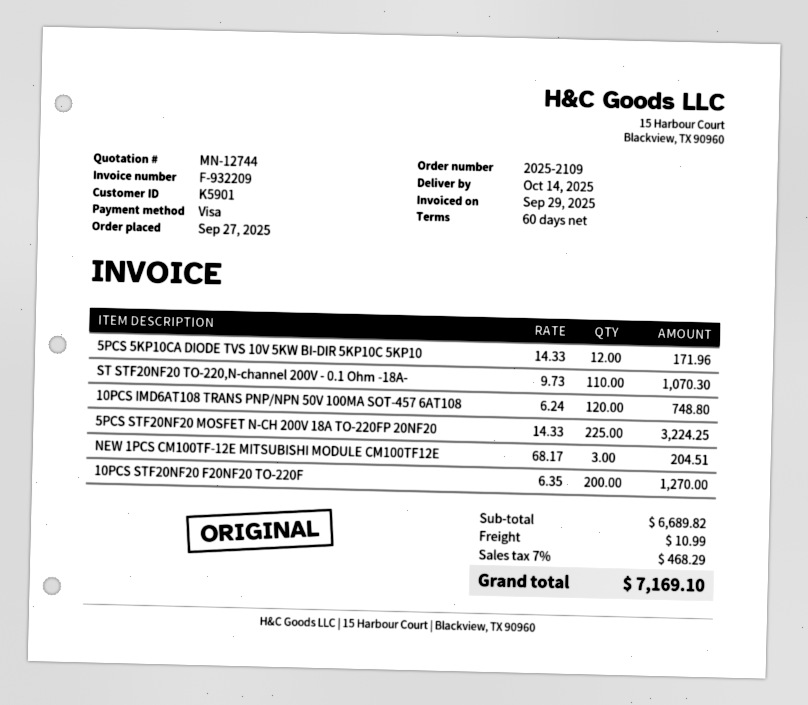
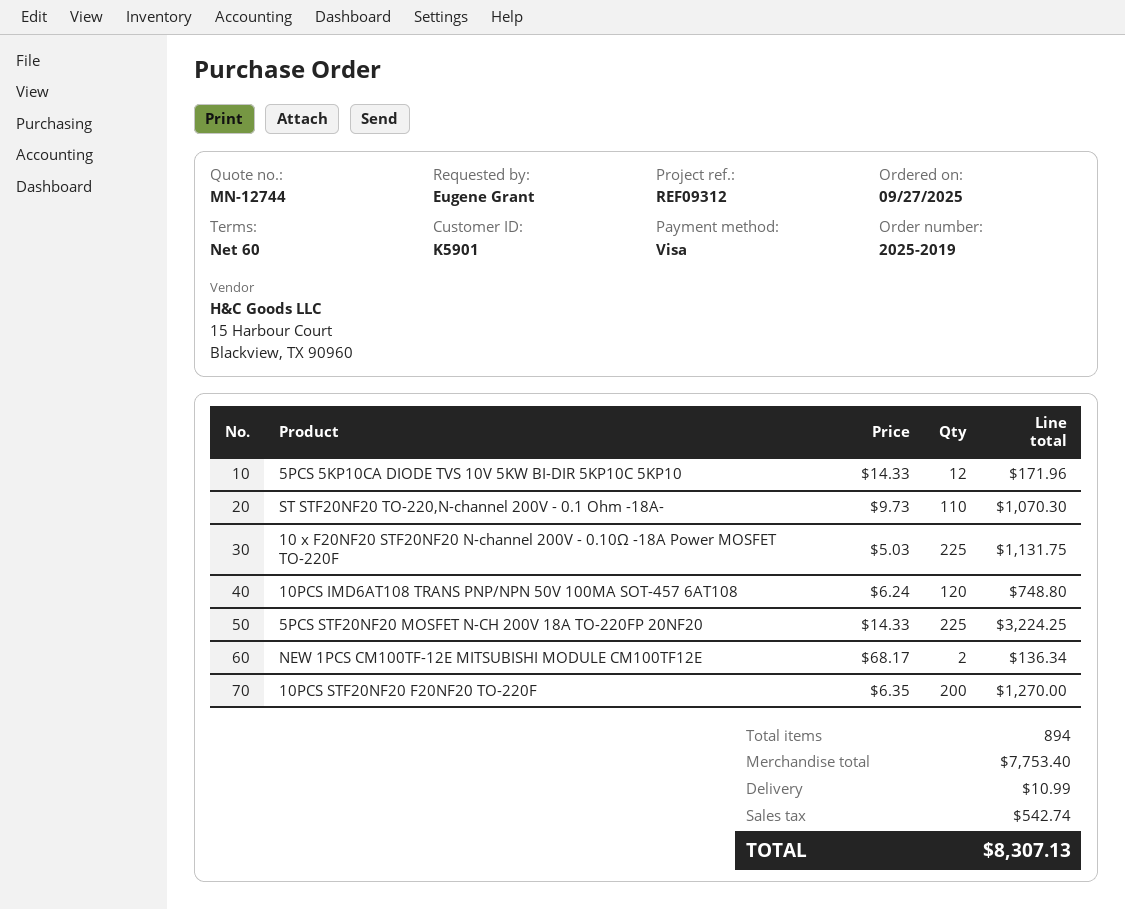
order number: 2025-2109 -> 2025-2019
NEW 1PCS CM100TF-12E MITSUBISHI MODULE CM100TF12E: 3 x 68.17 = 204.51 -> 2 x 68.17 = 136.34
10 x F20NF20 STF20NF20 N-channel 200V - 0.10Ω -18A Power MOSFET TO-220F: none -> 225 x 5.03 = 1131.75
subtotal: 6689.82 -> 7753.40
tax: 468.29 -> 542.74
total: 7169.10 -> 8307.13

